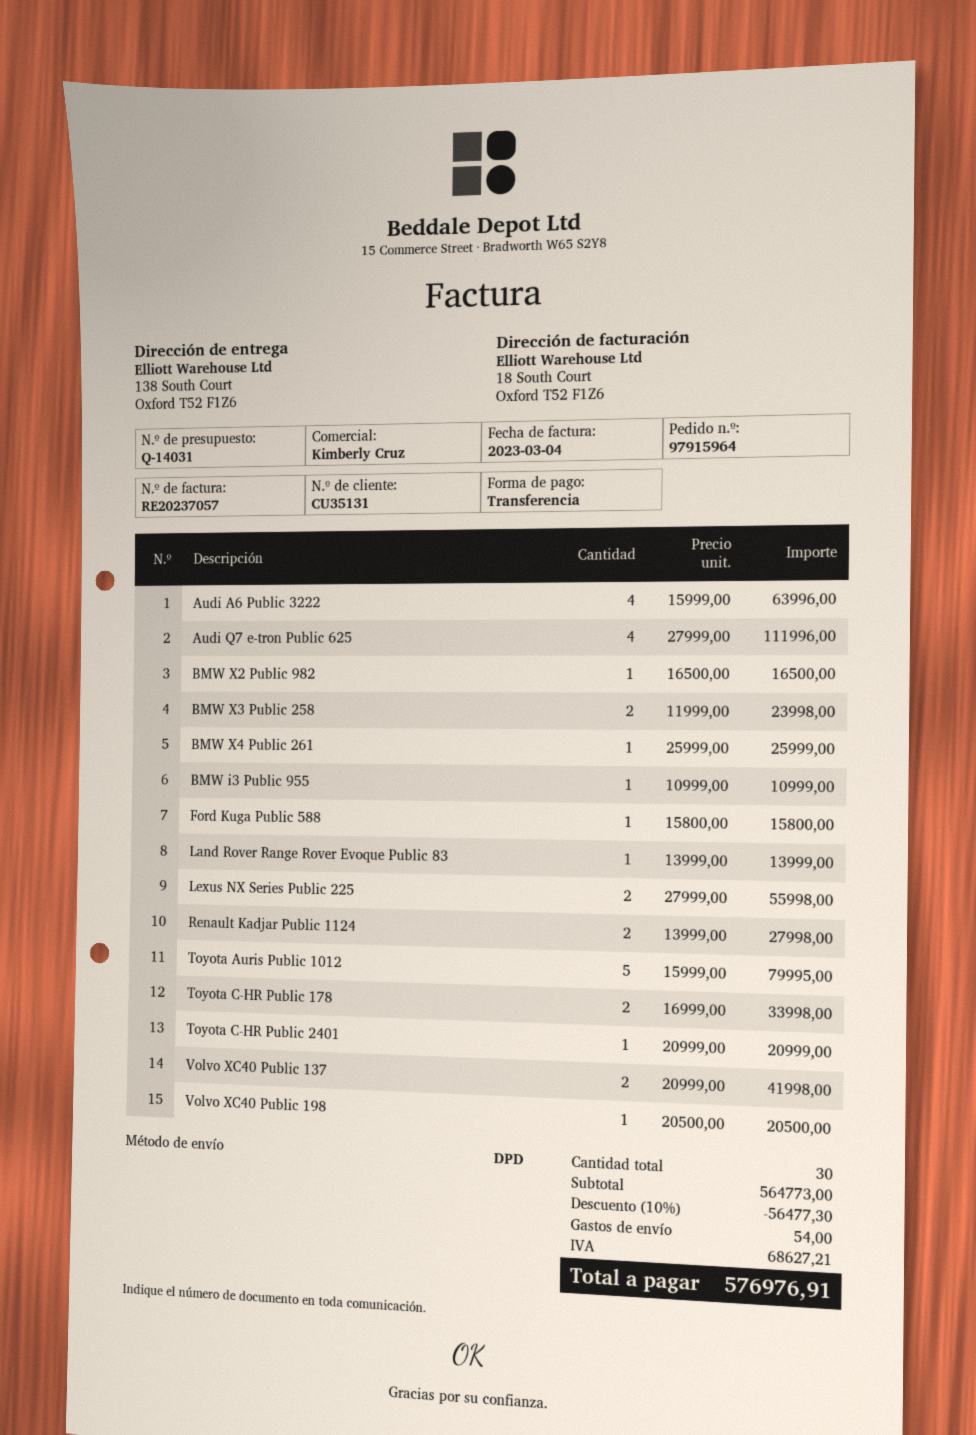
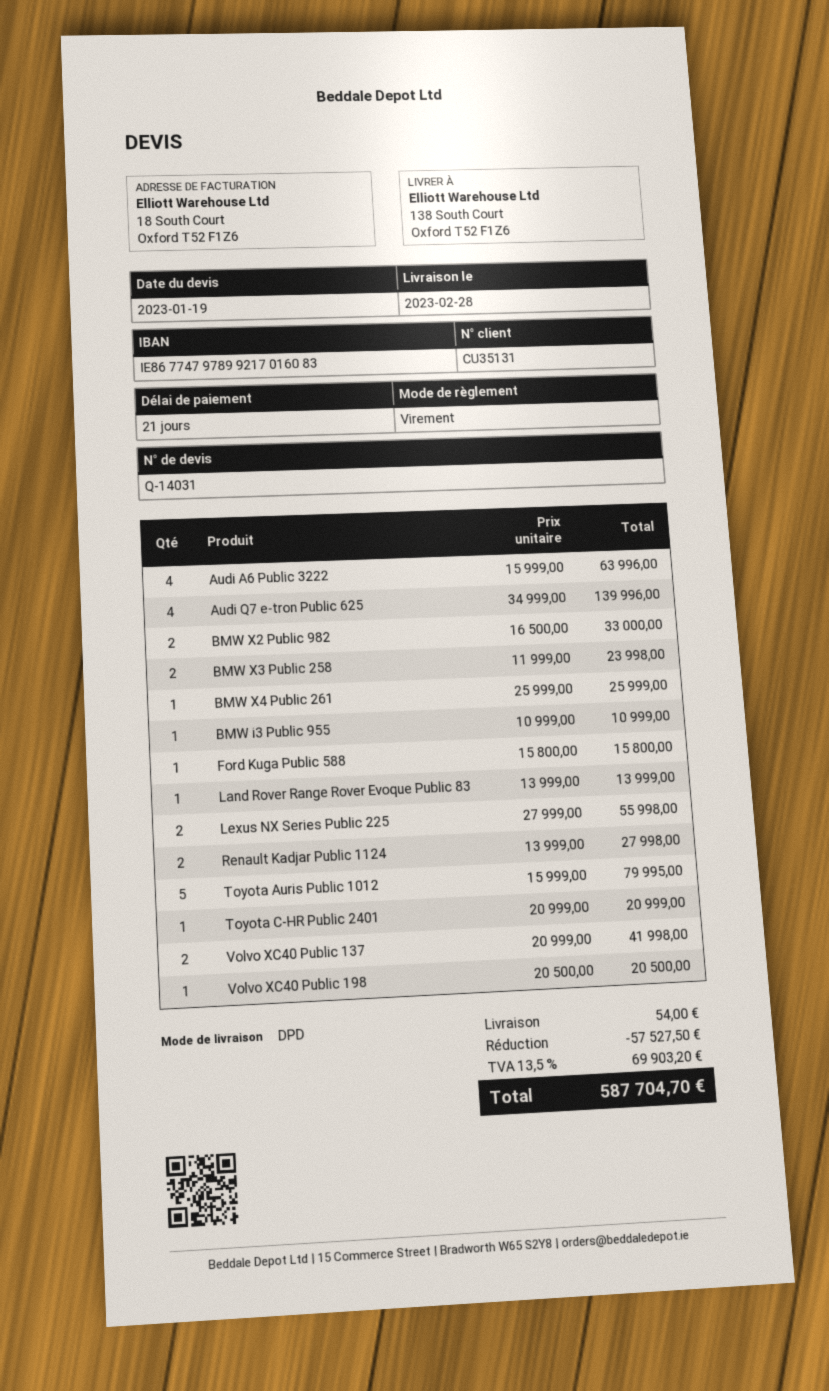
Audi Q7 e-tron Public 625: 4 x 27999.00 = 111996.00 -> 4 x 34999.00 = 139996.00
BMW X2 Public 982: 1 x 16500.00 = 16500.00 -> 2 x 16500.00 = 33000.00
Toyota C-HR Public 178: 2 x 16999.00 = 33998.00 -> none
discount: 56477.30 -> 57527.50
tax: 68627.21 -> 69903.20
total: 576976.91 -> 587704.70

